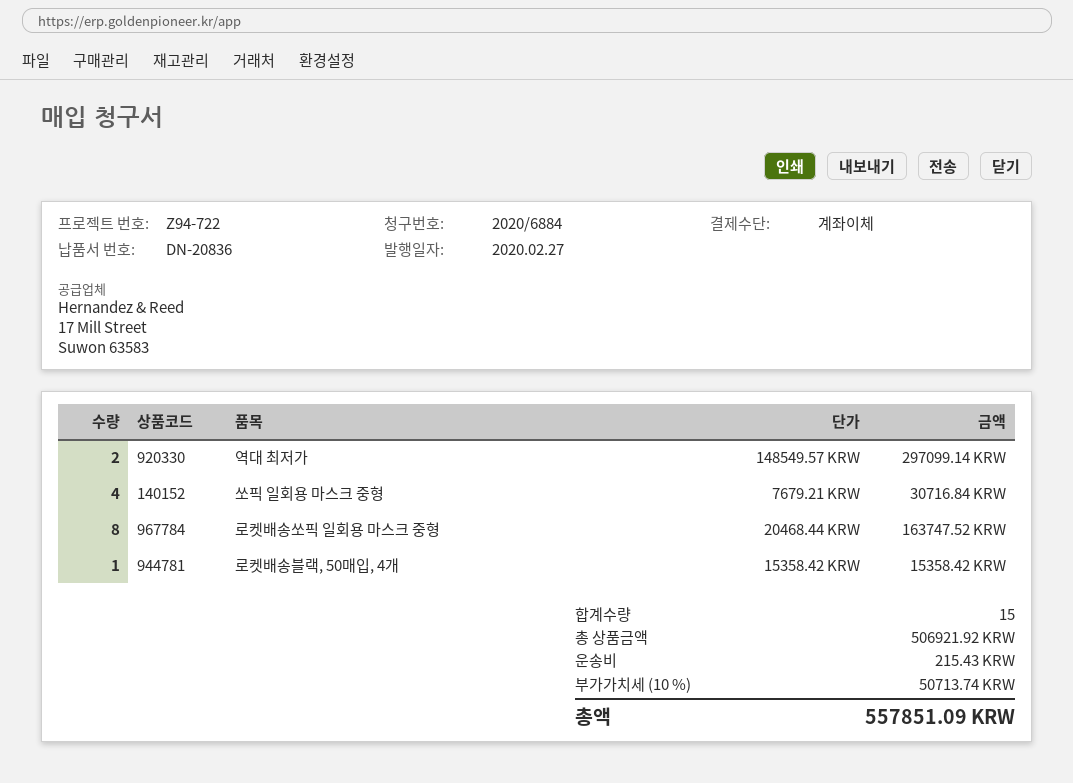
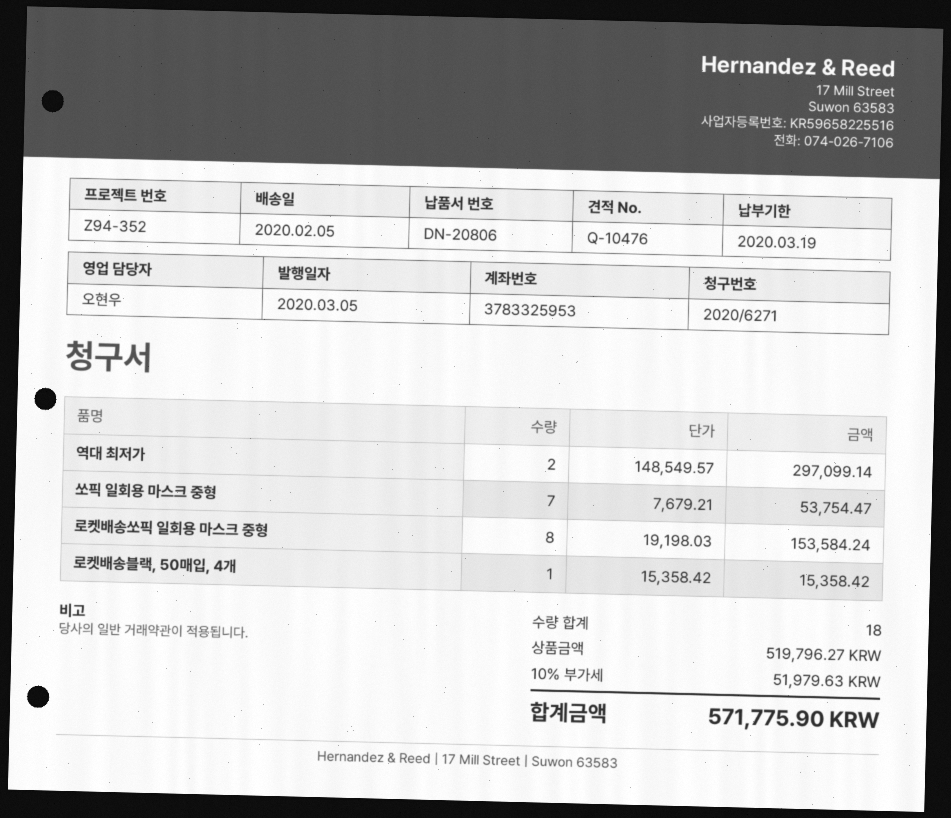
delivery note number: DN-20836 -> DN-20806
invoice number: 2020/6884 -> 2020/6271
invoice date: 2020-02-27 -> 2020-03-05
reference: Z94-722 -> Z94-352
쏘픽 일회용 마스크 중형: 4 x 7679.21 = 30716.84 -> 7 x 7679.21 = 53754.47
로켓배송쏘픽 일회용 마스크 중형: 8 x 20468.44 = 163747.52 -> 8 x 19198.03 = 153584.24
total quantity: 15 -> 18
subtotal: 506921.92 -> 519796.27
shipping: 215.43 -> none
tax: 10% = 50713.74 -> 10% = 51979.63
total: 557851.09 -> 571775.90

